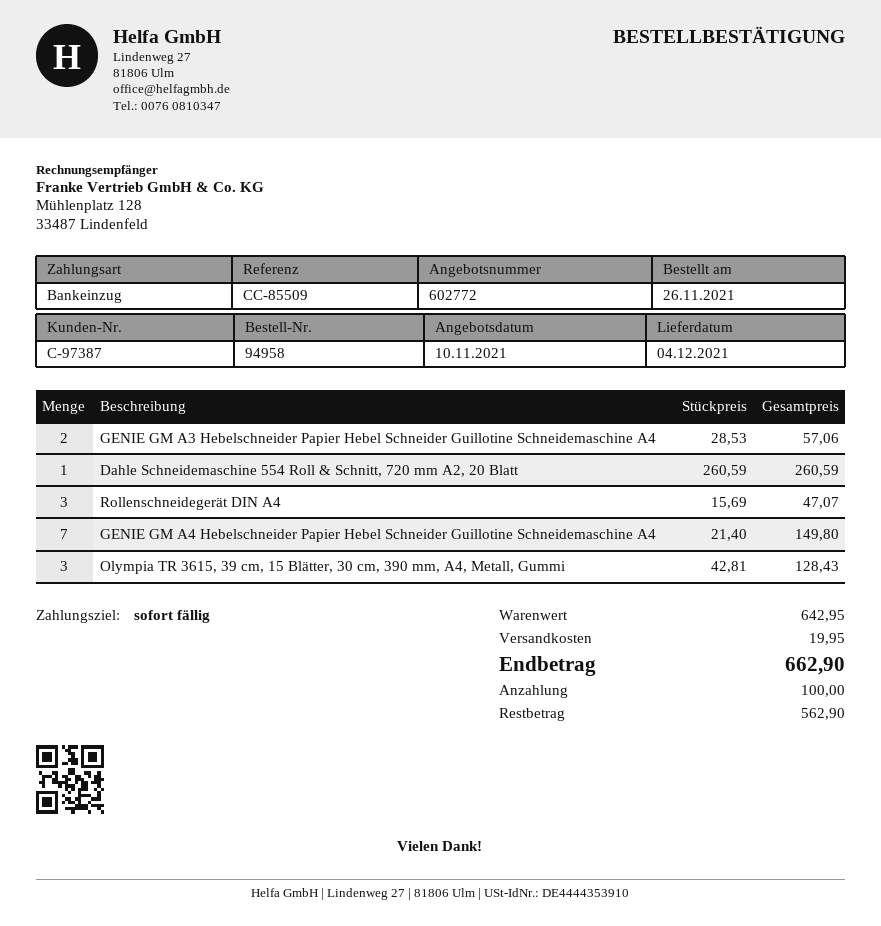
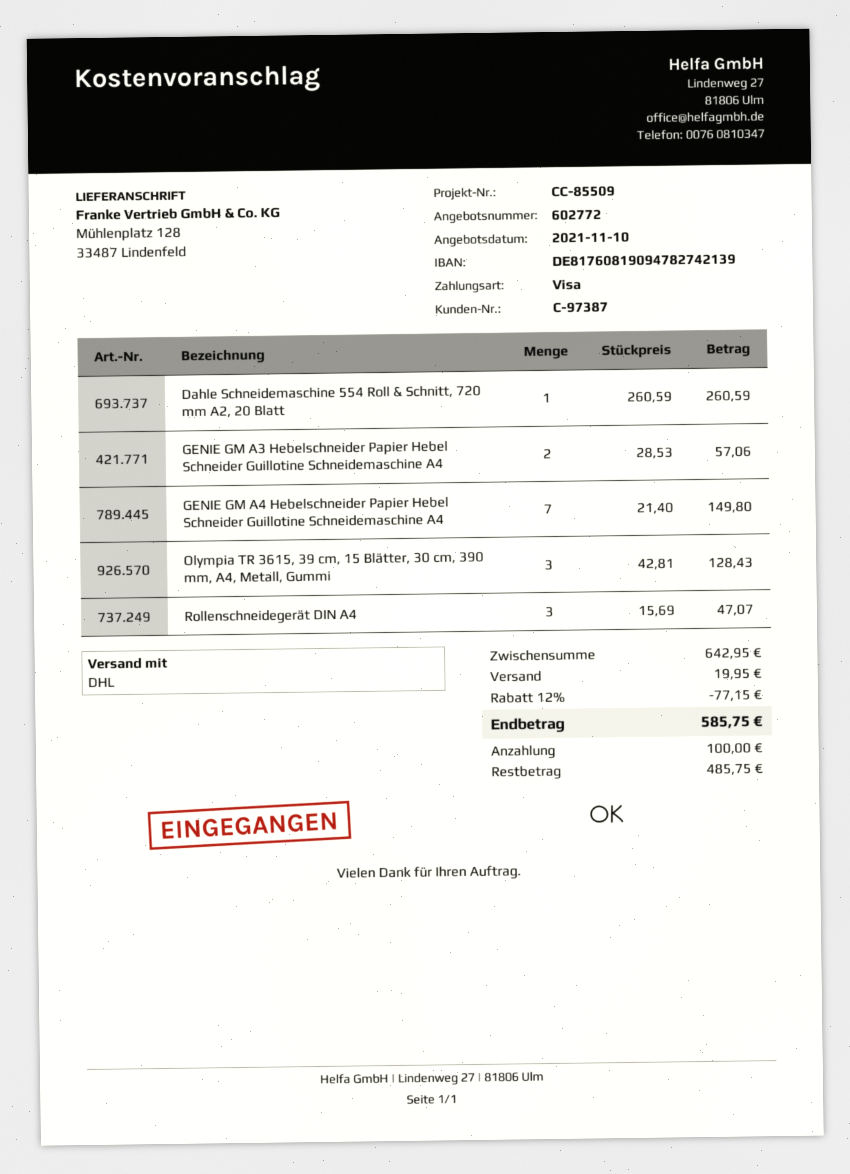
payment method: direct debit -> Visa
discount: none -> 12% = 77.15
total: 662.90 -> 585.75
balance: 562.90 -> 485.75

